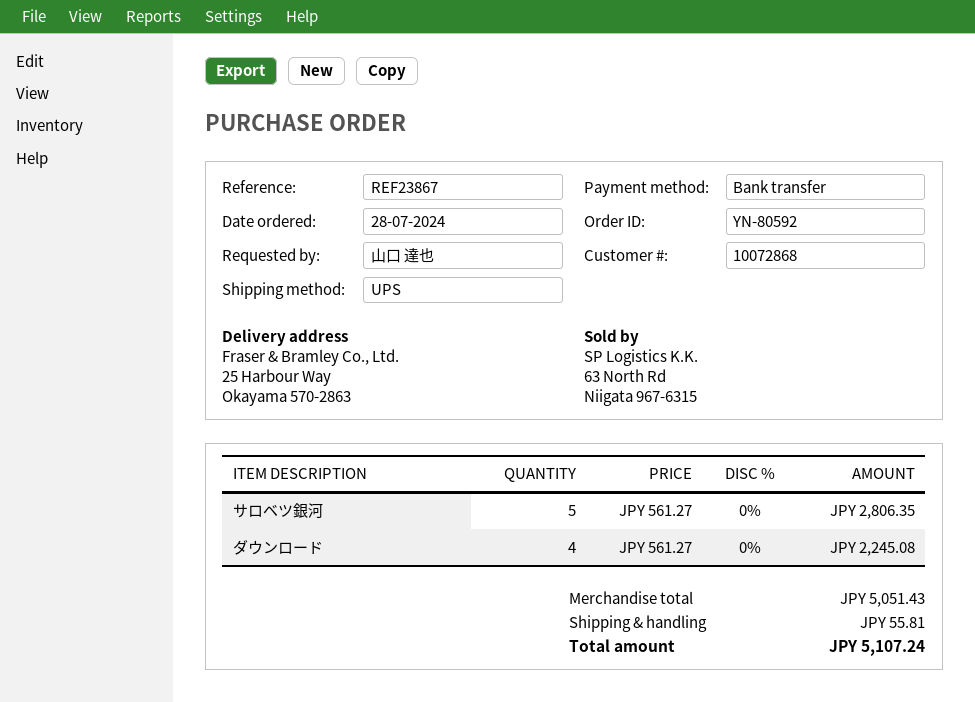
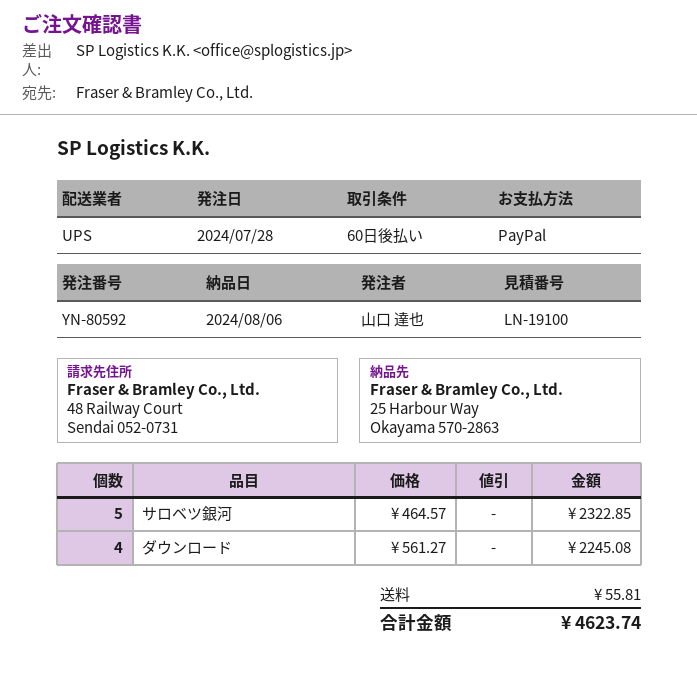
payment method: bank transfer -> PayPal
サロベツ銀河: 5 x 561.27 = 2806.35 -> 5 x 464.57 = 2322.85
total: 5107.24 -> 4623.74

